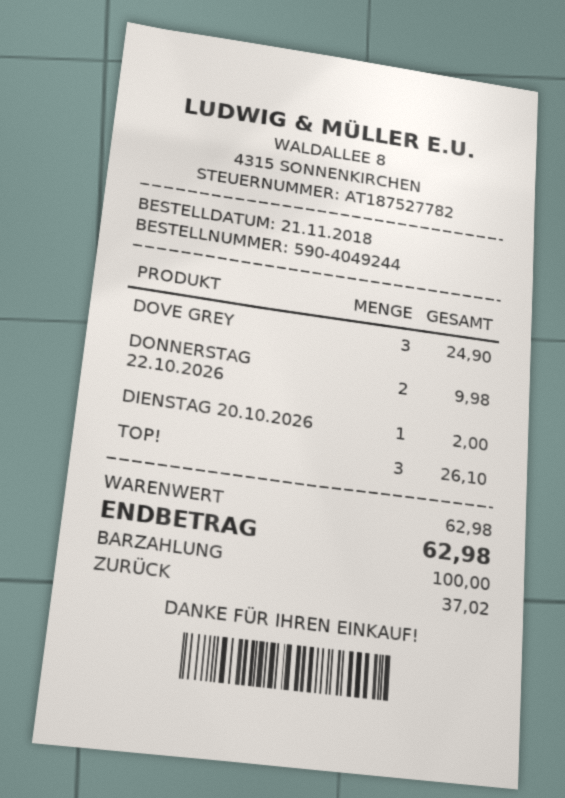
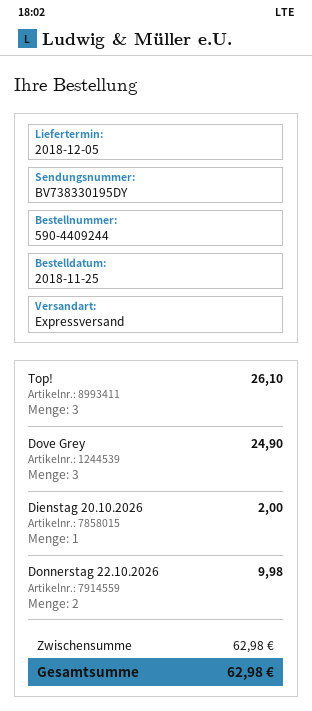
order number: 590-4049244 -> 590-4409244
order date: 2018-11-21 -> 2018-11-25

